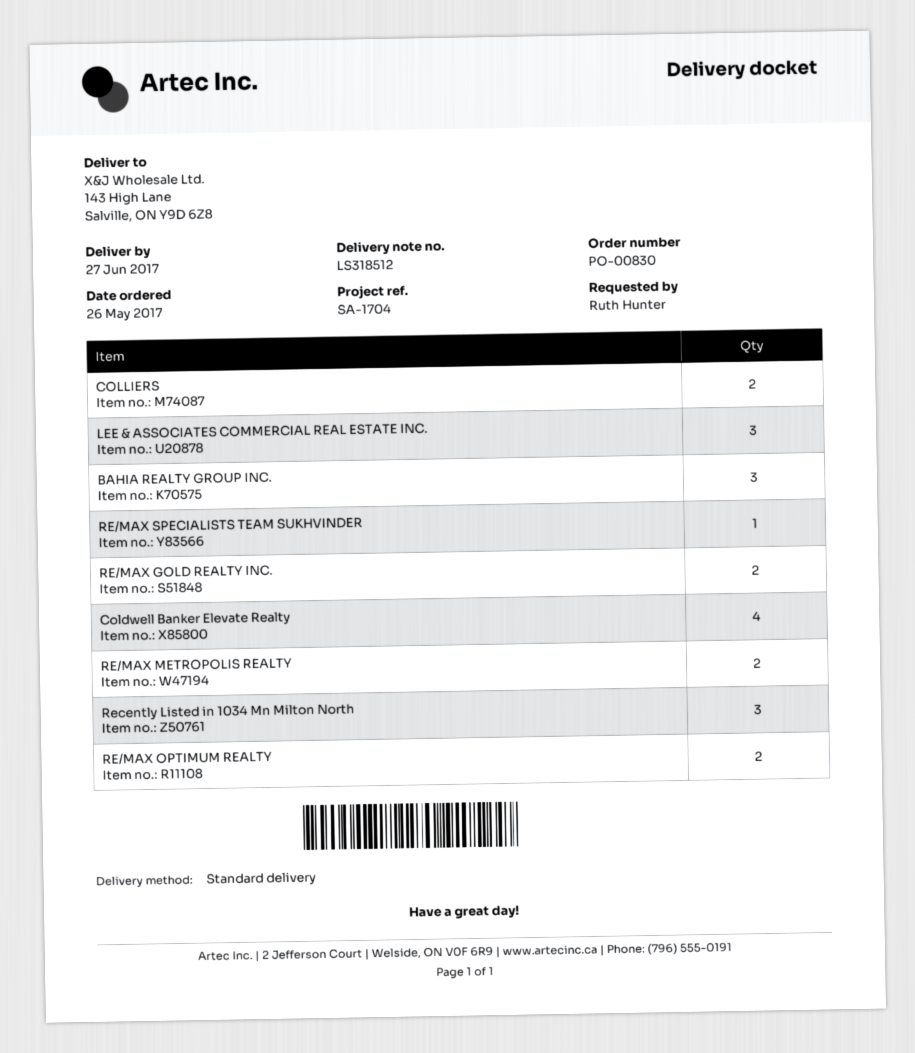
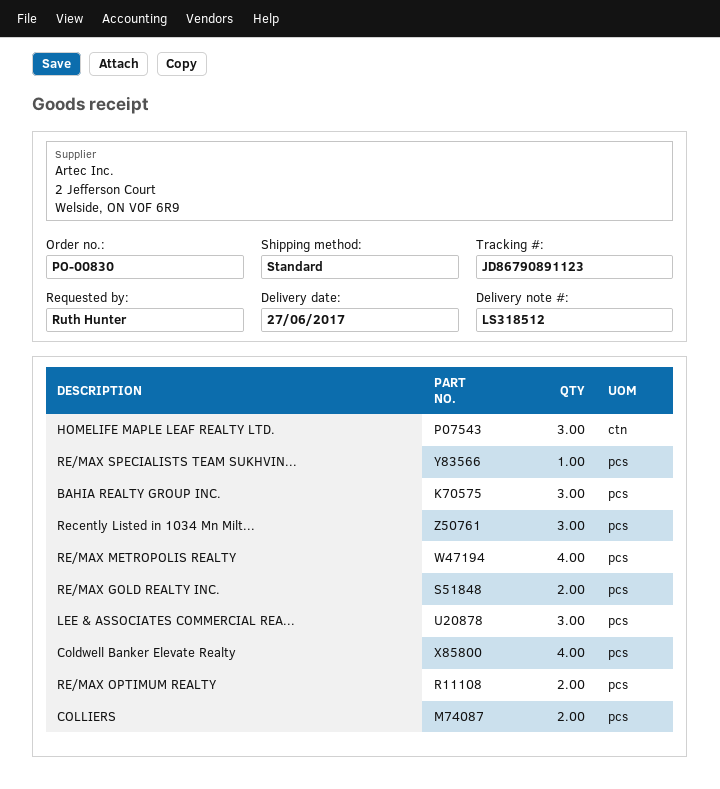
RE/MAX METROPOLIS REALTY: 2 -> 4
HOMELIFE MAPLE LEAF REALTY LTD.: none -> 3

